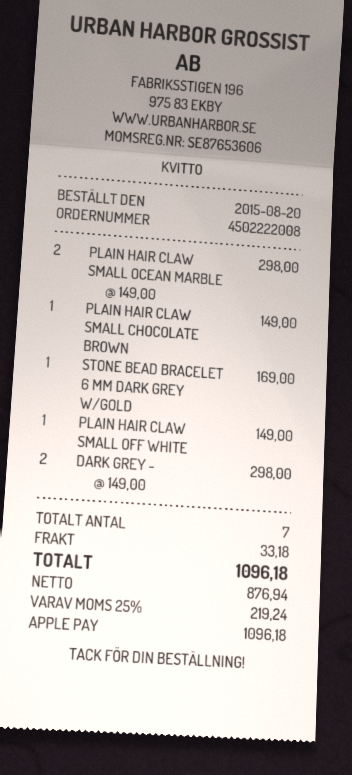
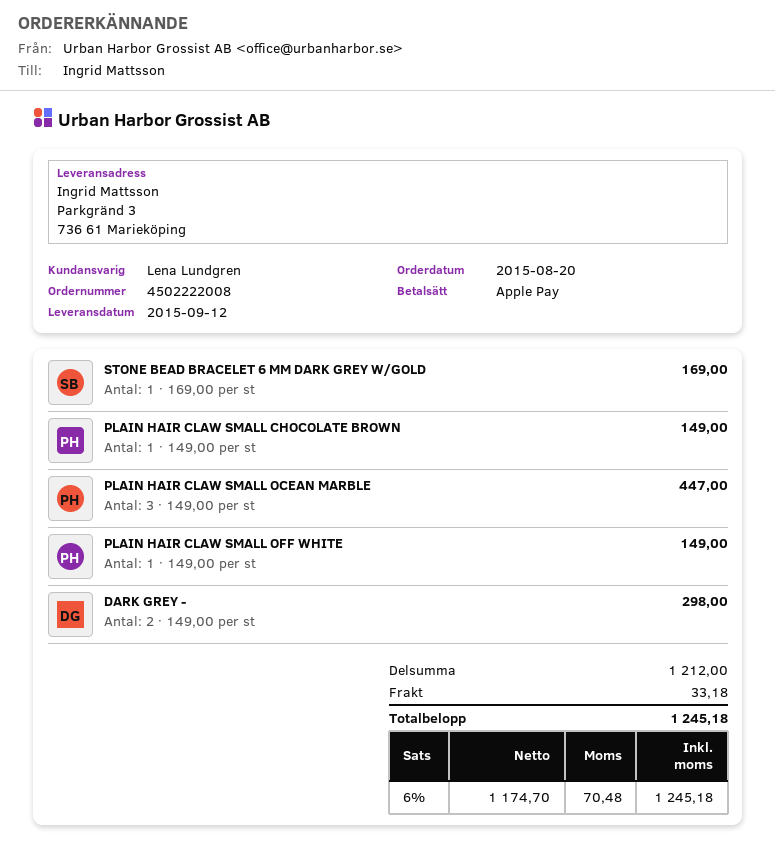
PLAIN HAIR CLAW SMALL OCEAN MARBLE: 2 x 149.00 = 298.00 -> 3 x 149.00 = 447.00
net: 876.94 -> 1174.70
tax: 25% = 219.24 -> 6% = 70.48
total: 1096.18 -> 1245.18

